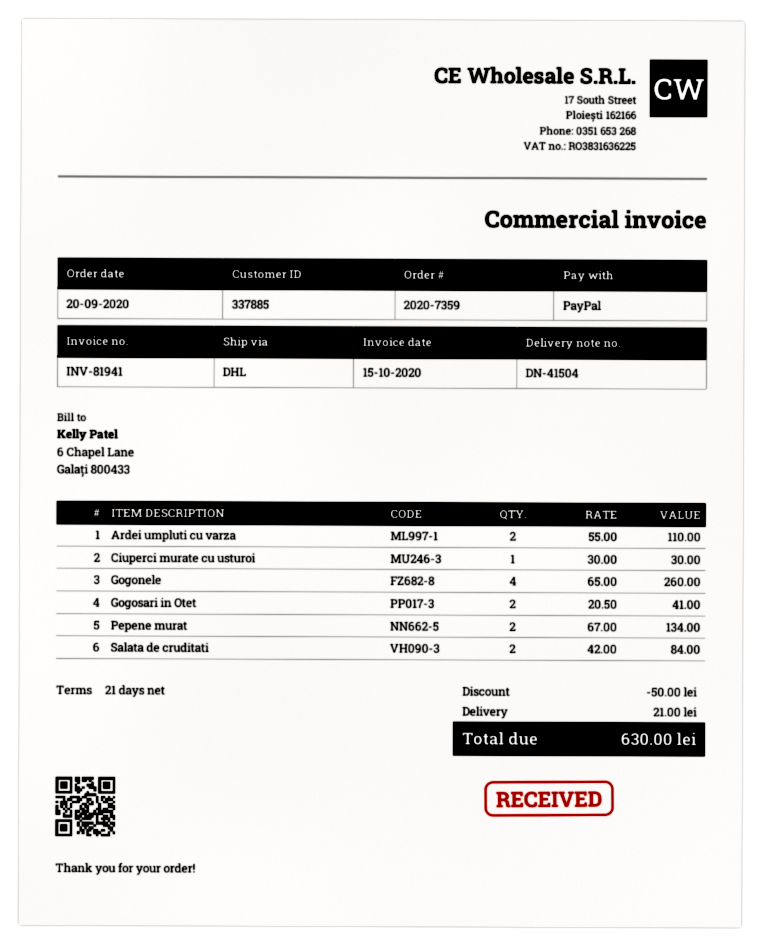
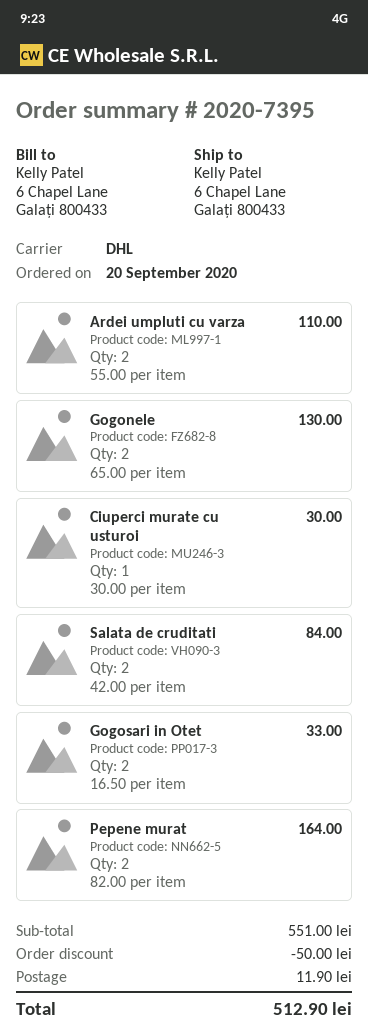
order number: 2020-7359 -> 2020-7395
Gogonele: 4 x 65.00 = 260.00 -> 2 x 65.00 = 130.00
Gogosari in Otet: 2 x 20.50 = 41.00 -> 2 x 16.50 = 33.00
Pepene murat: 2 x 67.00 = 134.00 -> 2 x 82.00 = 164.00
shipping: 21.00 -> 11.90
total: 630.00 -> 512.90

